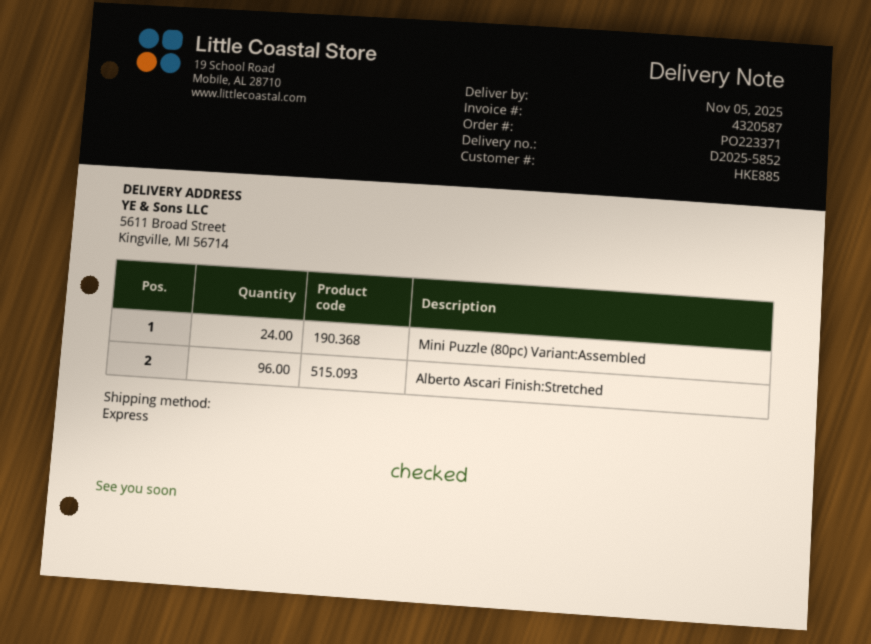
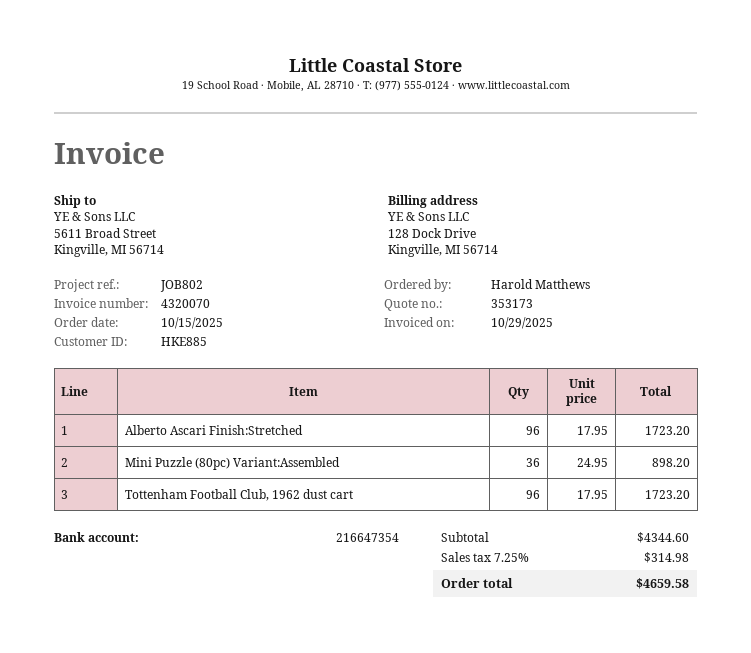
invoice number: 4320587 -> 4320070
Mini Puzzle (80pc) Variant:Assembled: 24 -> 36
Tottenham Football Club, 1962 dust cart: none -> 96

